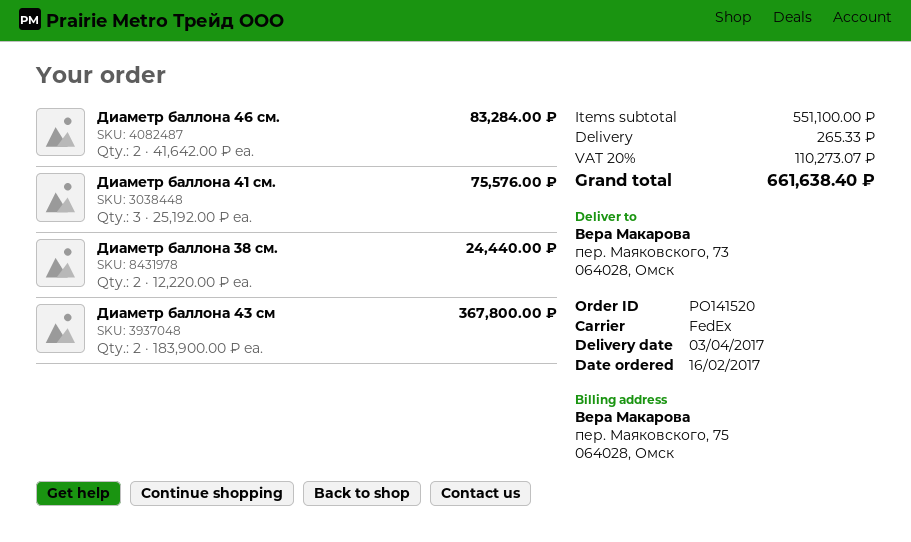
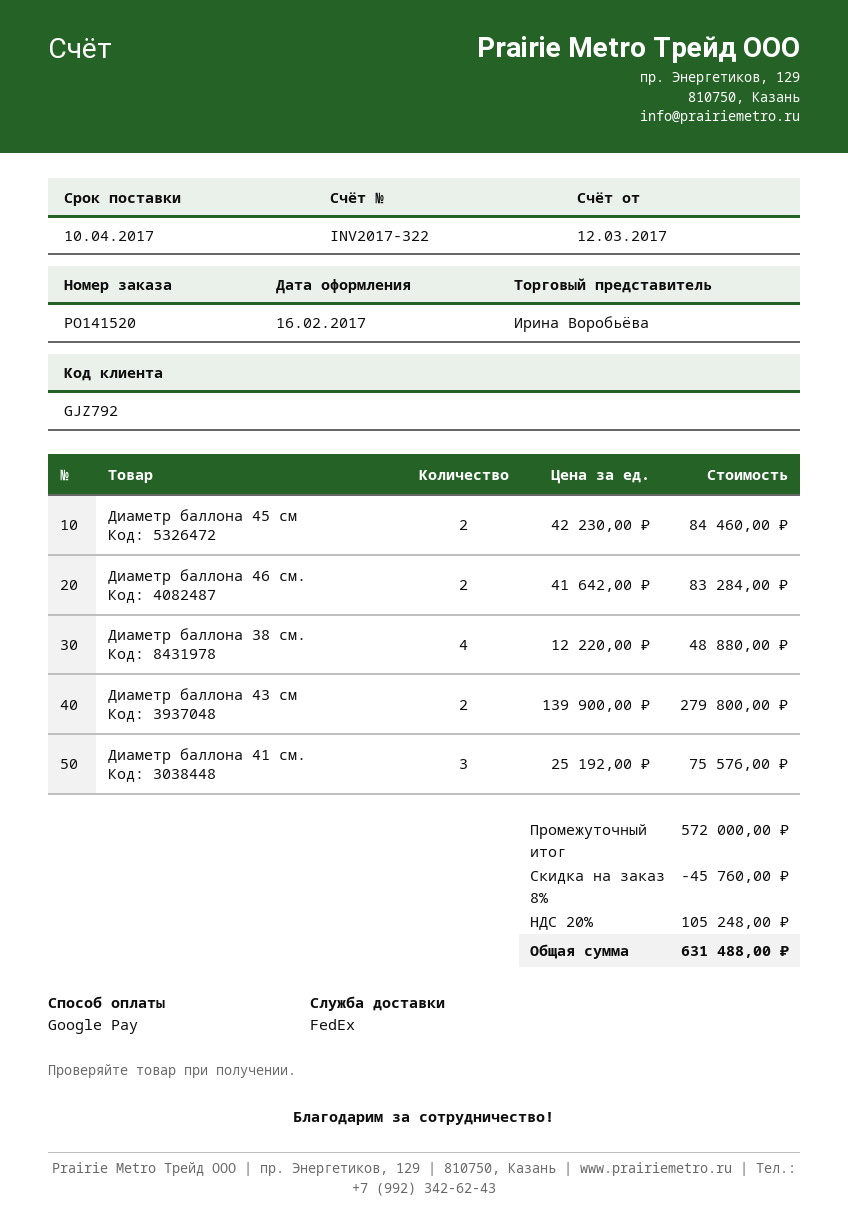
delivery date: 2017-04-03 -> 2017-04-10
Диаметр баллона 38 см.: 2 x 12220.00 = 24440.00 -> 4 x 12220.00 = 48880.00
Диаметр баллона 43 см: 2 x 183900.00 = 367800.00 -> 2 x 139900.00 = 279800.00
Диаметр баллона 45 см: none -> 2 x 42230.00 = 84460.00
subtotal: 551100.00 -> 572000.00
discount: none -> 8% = 45760.00
shipping: 265.33 -> none
tax: 20% = 110273.07 -> 20% = 105248.00
total: 661638.40 -> 631488.00

